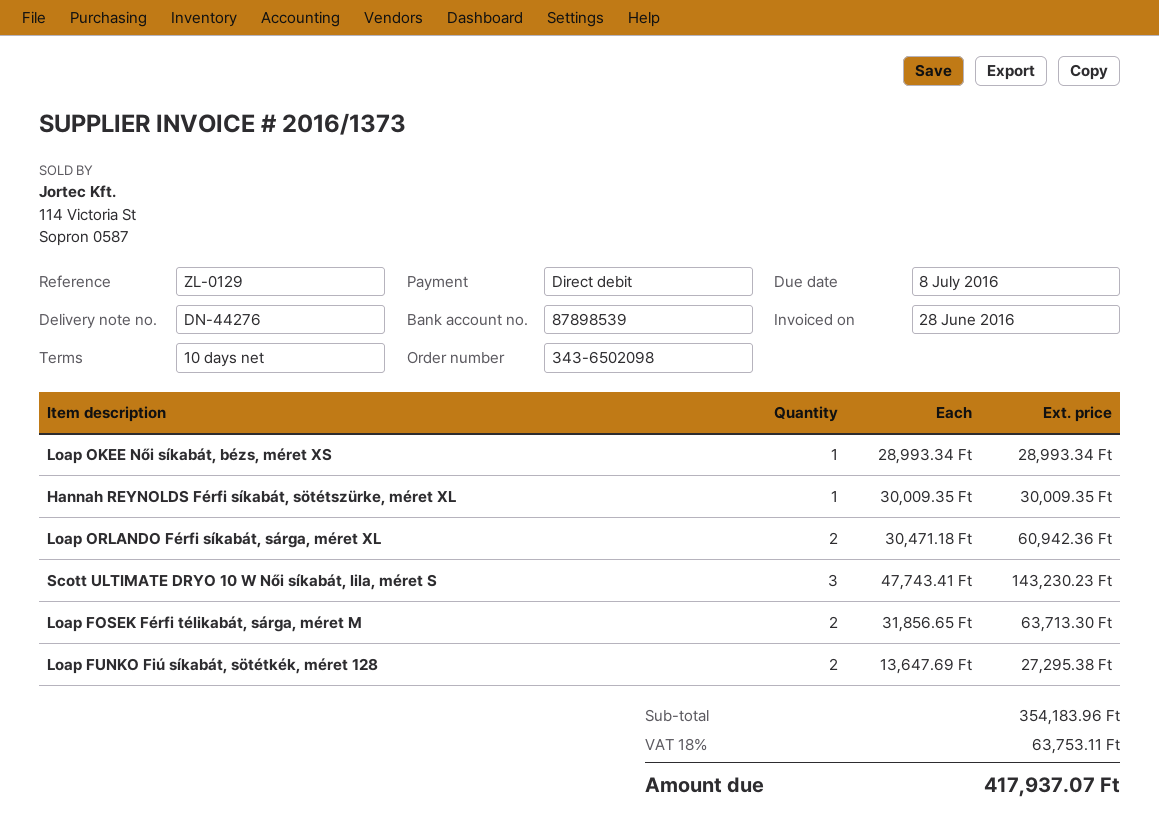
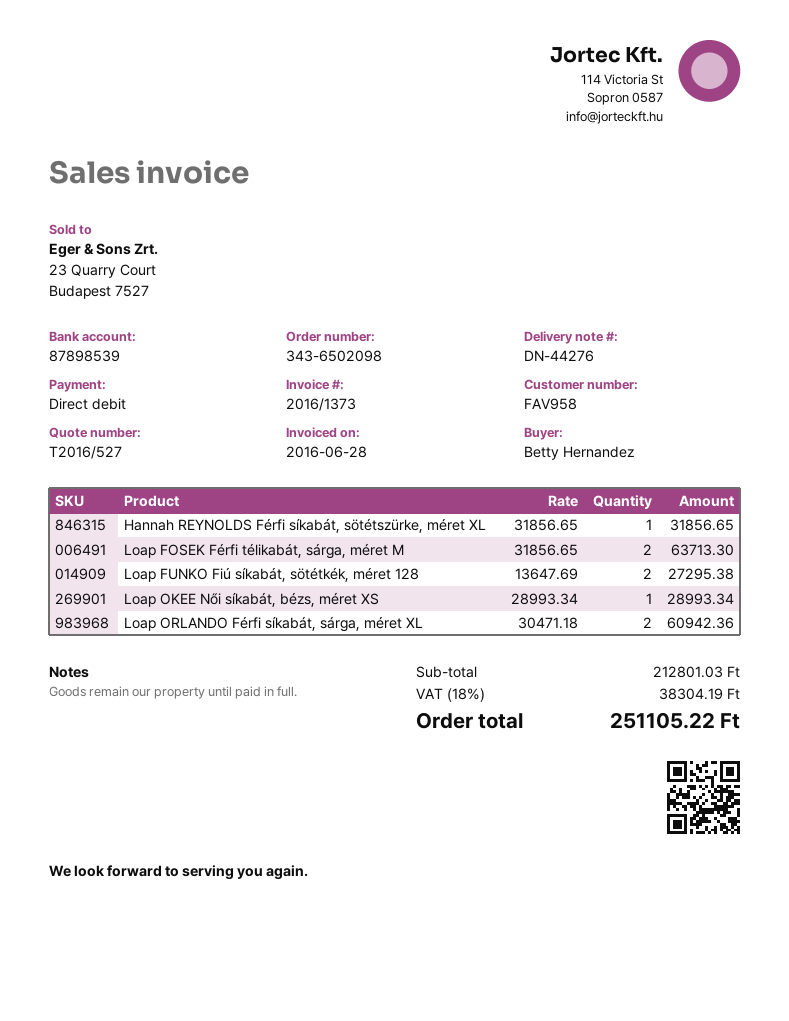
Hannah REYNOLDS Férfi síkabát, sötétszürke, méret XL: 1 x 30009.35 = 30009.35 -> 1 x 31856.65 = 31856.65
Scott ULTIMATE DRYO 10 W Női síkabát, lila, méret S: 3 x 47743.41 = 143230.23 -> none
subtotal: 354183.96 -> 212801.03
tax: 18% = 63753.11 -> 18% = 38304.19
total: 417937.07 -> 251105.22

